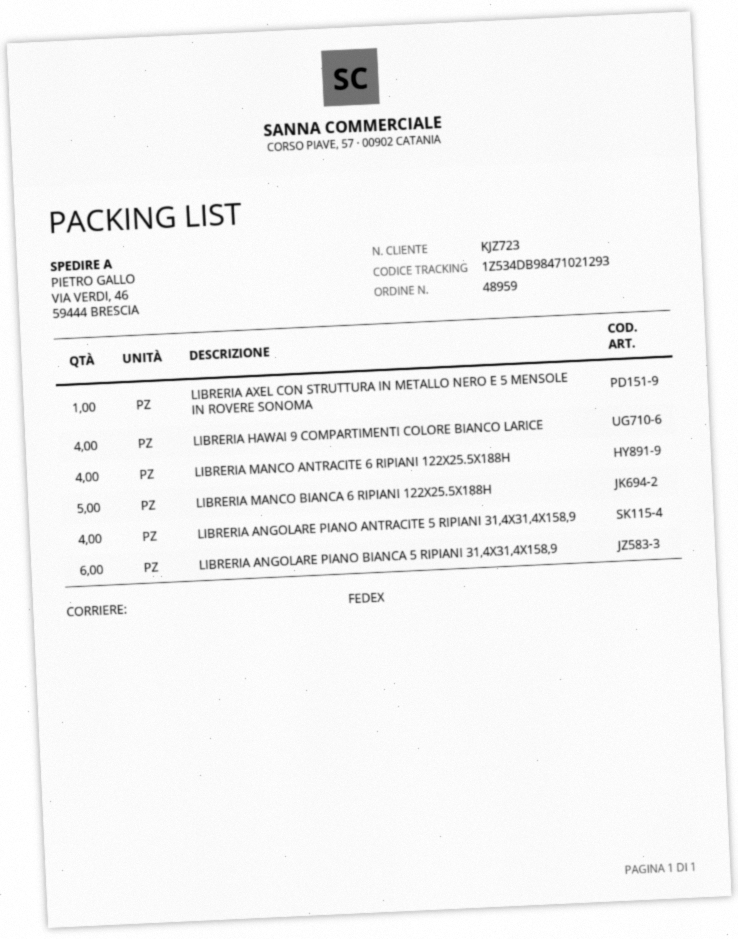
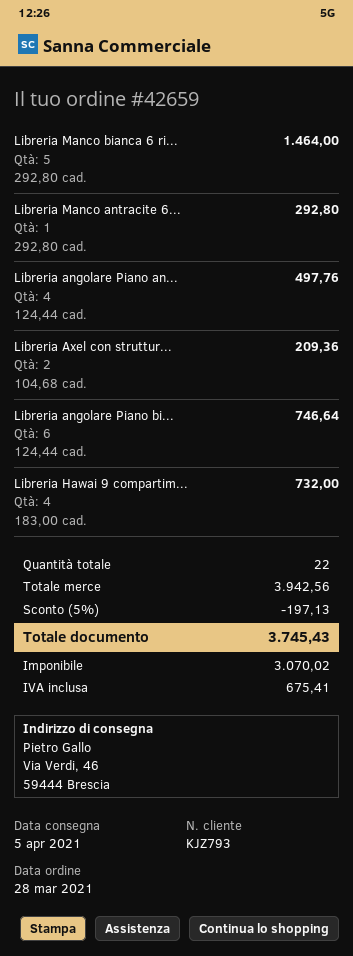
order number: 48959 -> 42659
customer number: KJZ723 -> KJZ793
LIBRERIA AXEL CON STRUTTURA IN METALLO NERO E 5 MENSOLE IN ROVERE SONOMA: 1 -> 2
LIBRERIA MANCO ANTRACITE 6 RIPIANI 122X25.5X188H: 4 -> 1

